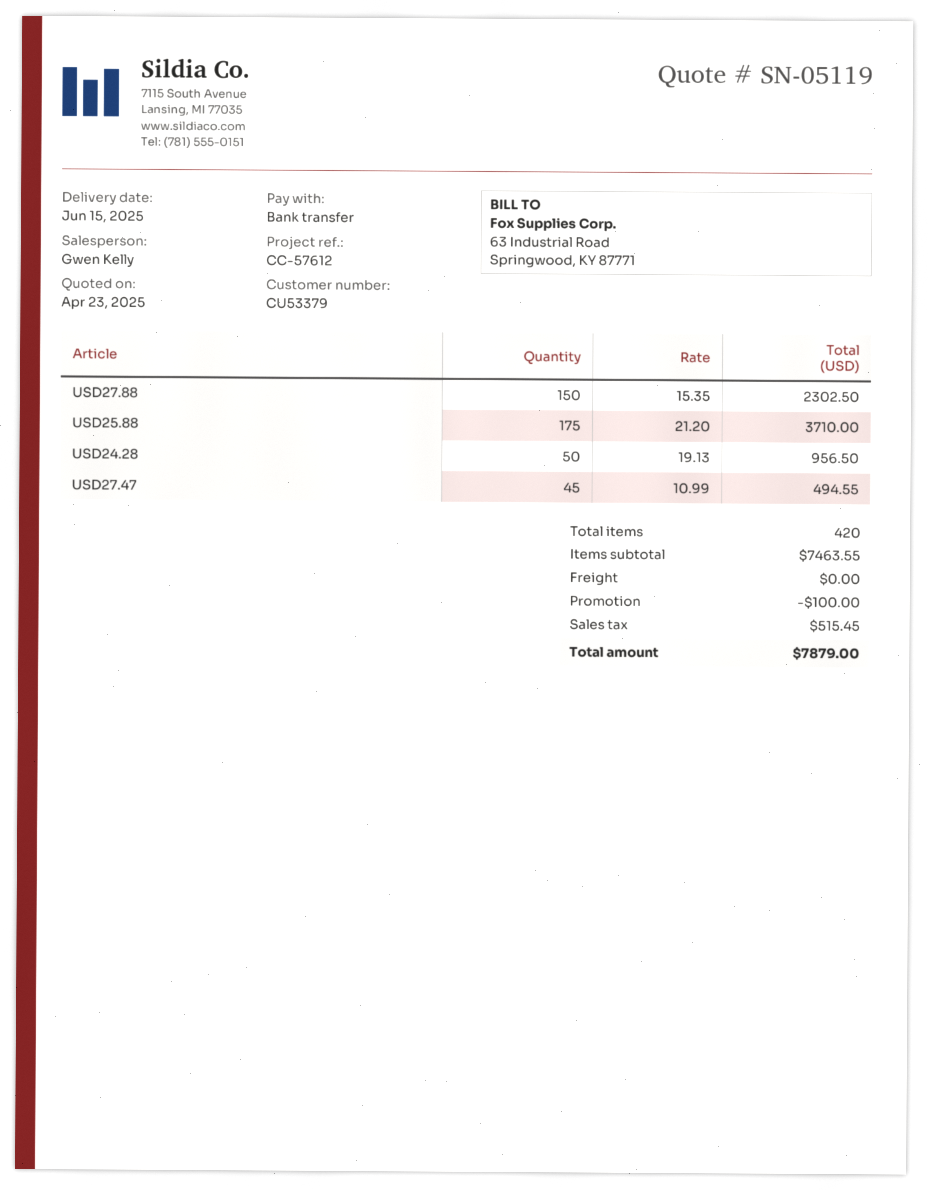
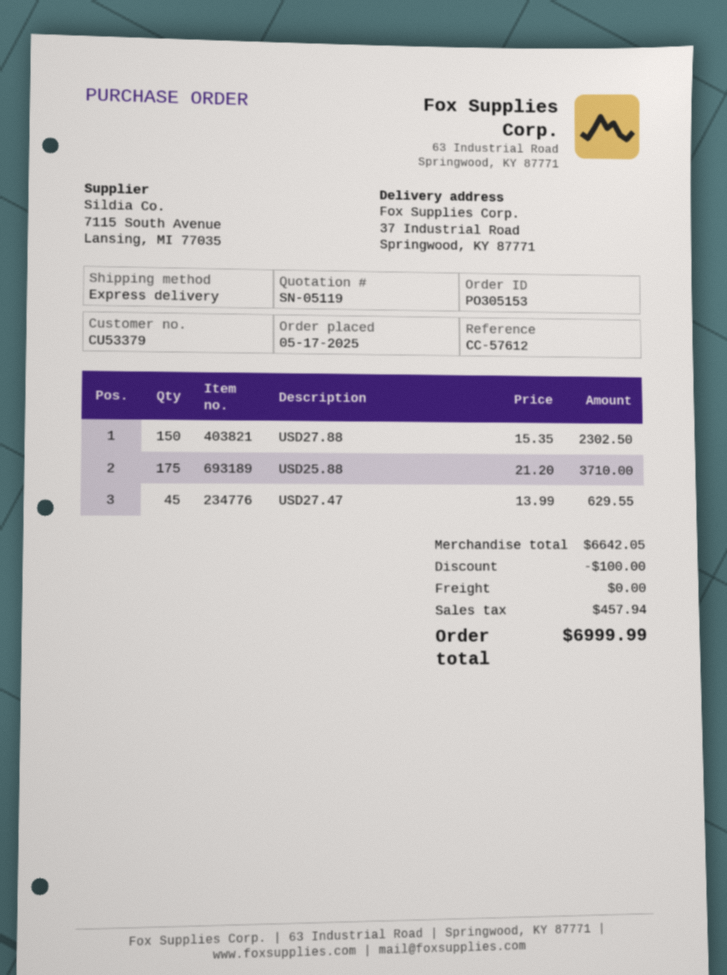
USD24.28: 50 x 19.13 = 956.50 -> none
USD27.47: 45 x 10.99 = 494.55 -> 45 x 13.99 = 629.55
subtotal: 7463.55 -> 6642.05
tax: 515.45 -> 457.94
total: 7879.00 -> 6999.99

